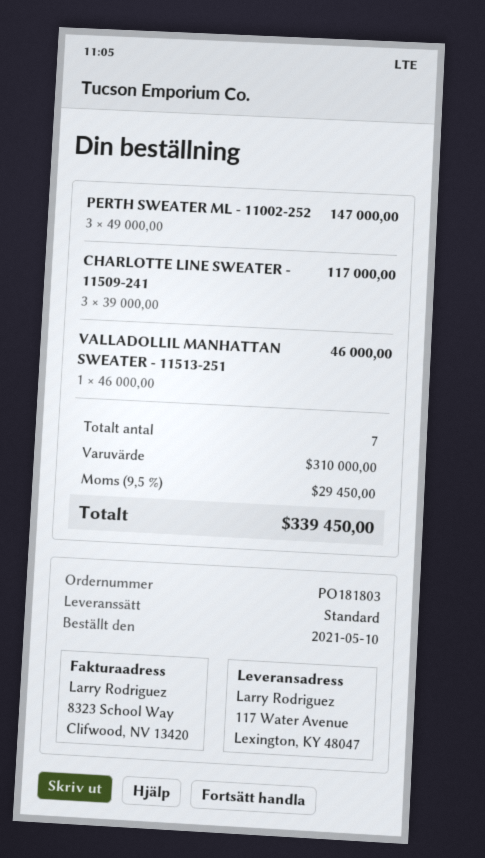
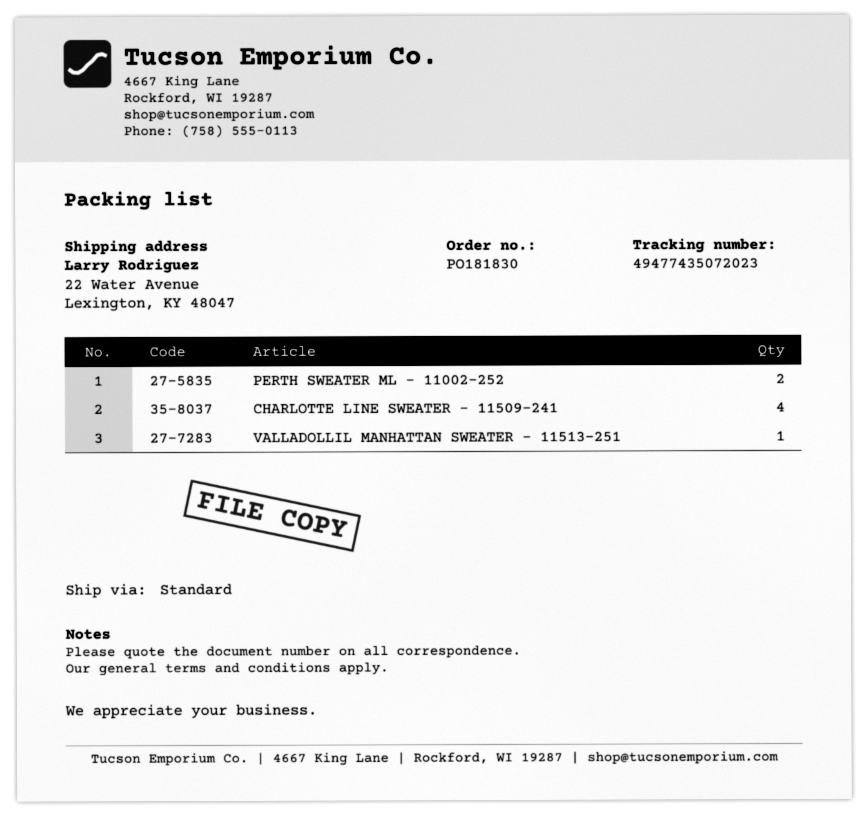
order number: PO181803 -> PO181830
ship to: 117 Water Avenue, Lexington, KY 48047 -> 22 Water Avenue, Lexington, KY 48047
PERTH SWEATER ML - 11002-252: 3 -> 2
CHARLOTTE LINE SWEATER - 11509-241: 3 -> 4

